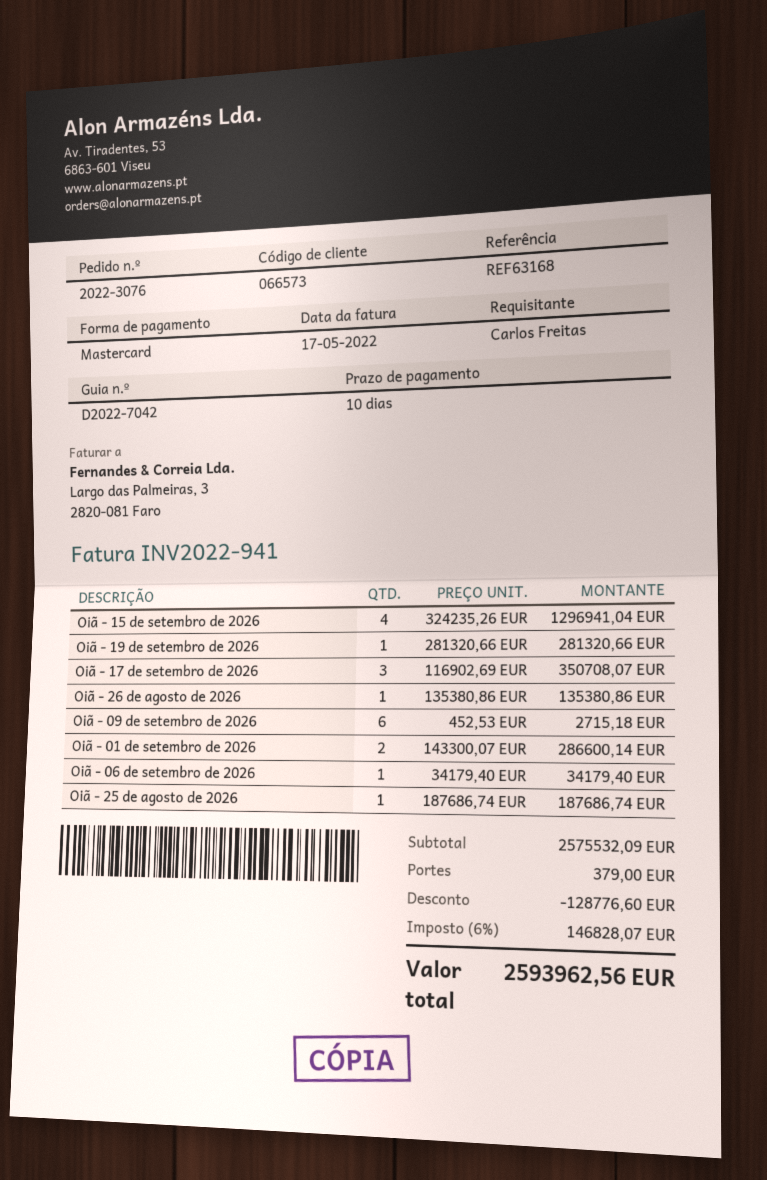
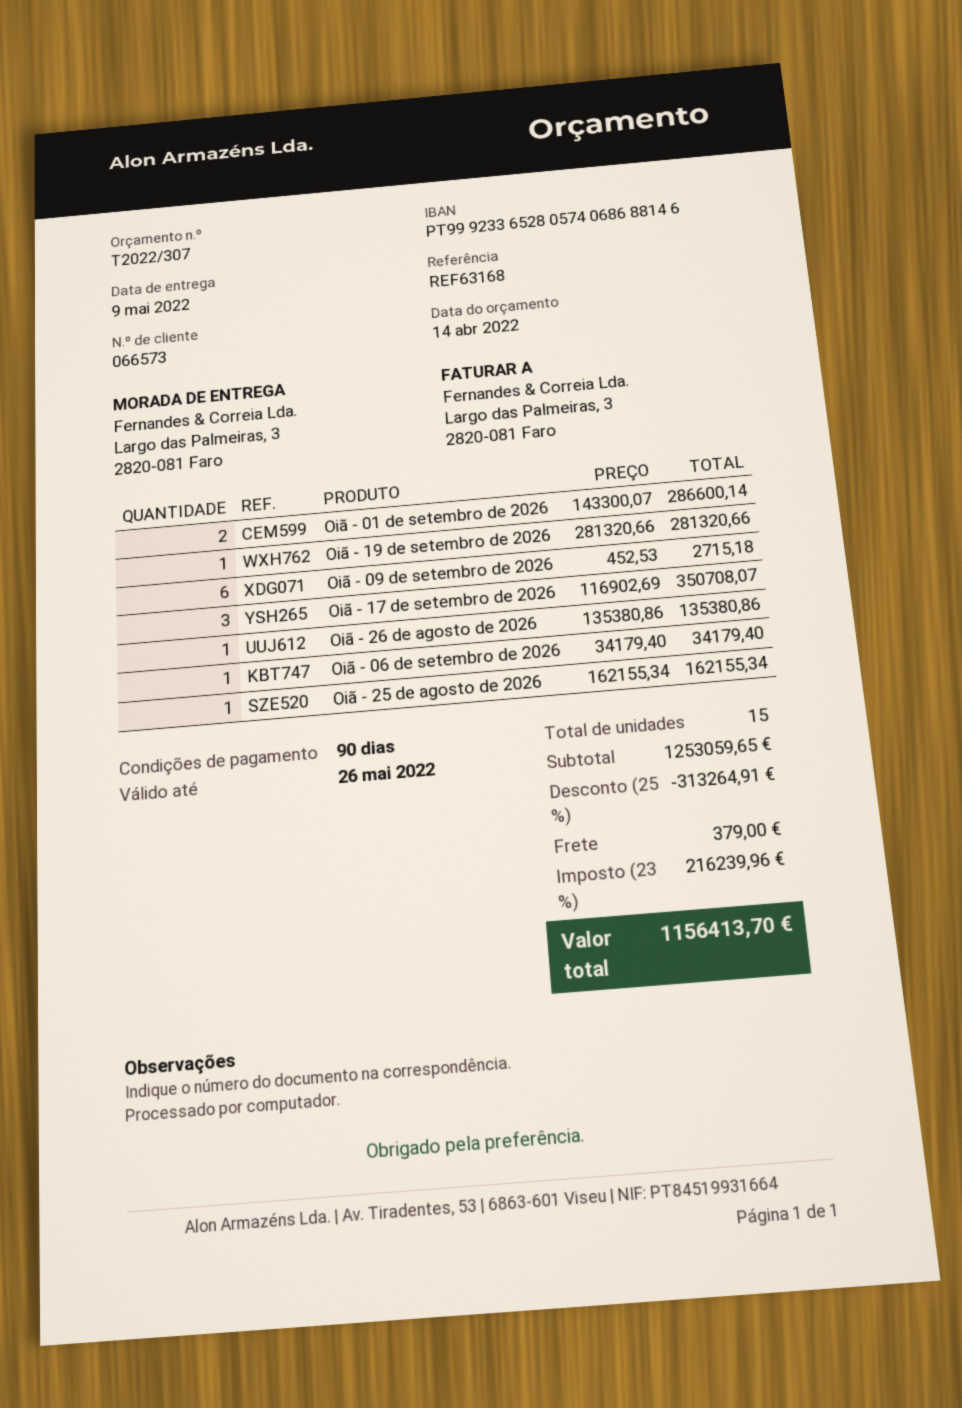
payment terms: 10 days -> 90 days
Oiã - 15 de setembro de 2026: 4 x 324235.26 = 1296941.04 -> none
Oiã - 25 de agosto de 2026: 1 x 187686.74 = 187686.74 -> 1 x 162155.34 = 162155.34
subtotal: 2575532.09 -> 1253059.65
discount: 128776.60 -> 313264.91
tax: 6% = 146828.07 -> 23% = 216239.96
total: 2593962.56 -> 1156413.70

